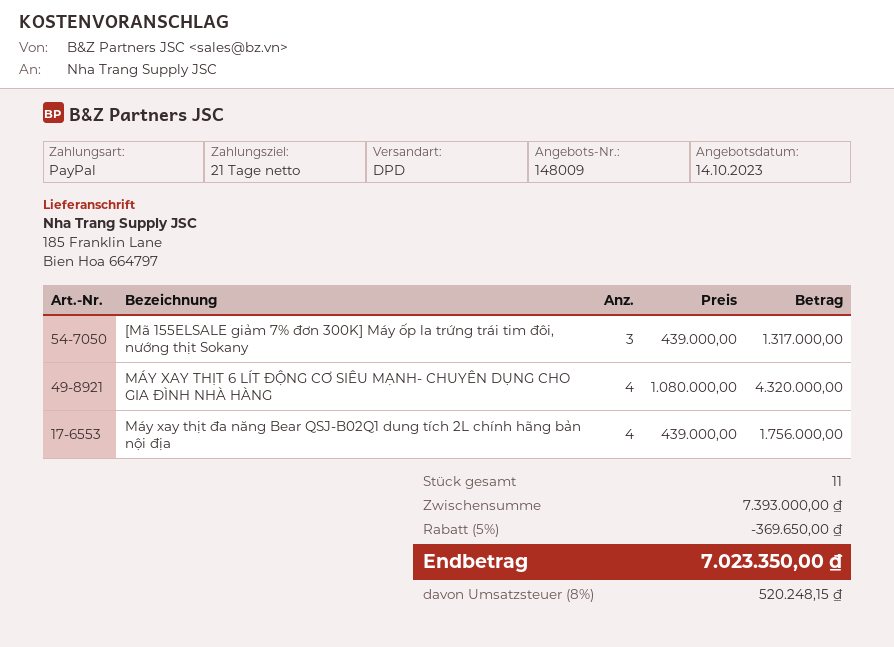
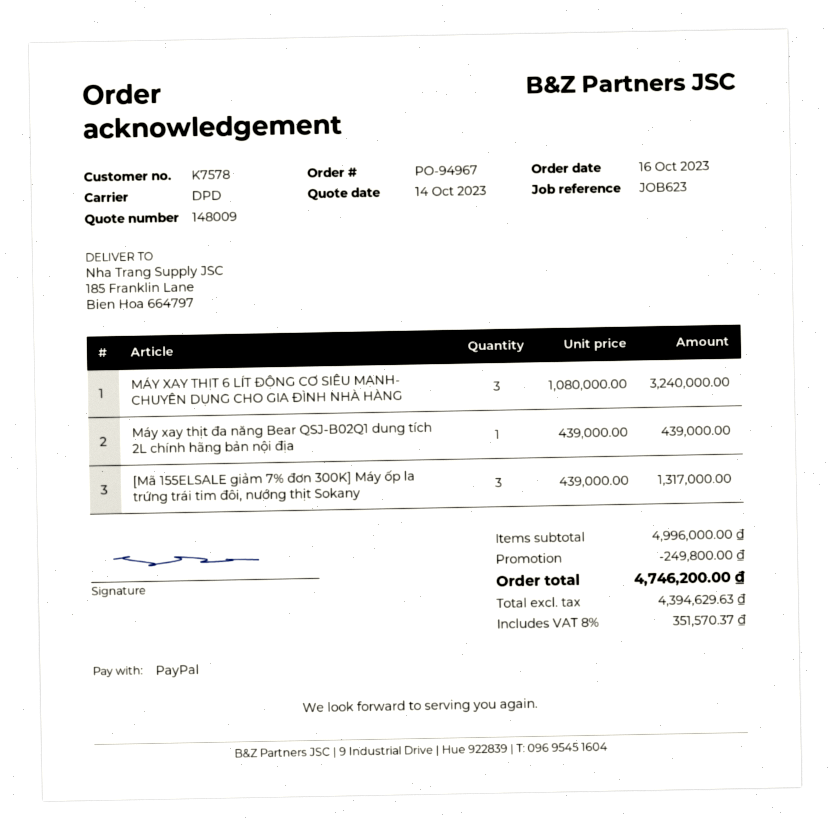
MÁY XAY THỊT 6 LÍT ĐỘNG CƠ SIÊU MẠNH- CHUYÊN DỤNG CHO GIA ĐÌNH NHÀ HÀNG: 4 x 1080000.00 = 4320000.00 -> 3 x 1080000.00 = 3240000.00
Máy xay thịt đa năng Bear QSJ-B02Q1 dung tích 2L chính hãng bản nội địa: 4 x 439000.00 = 1756000.00 -> 1 x 439000.00 = 439000.00
subtotal: 7393000.00 -> 4996000.00
discount: 369650.00 -> 249800.00
tax: 8% = 520248.15 -> 8% = 351570.37
total: 7023350.00 -> 4746200.00

